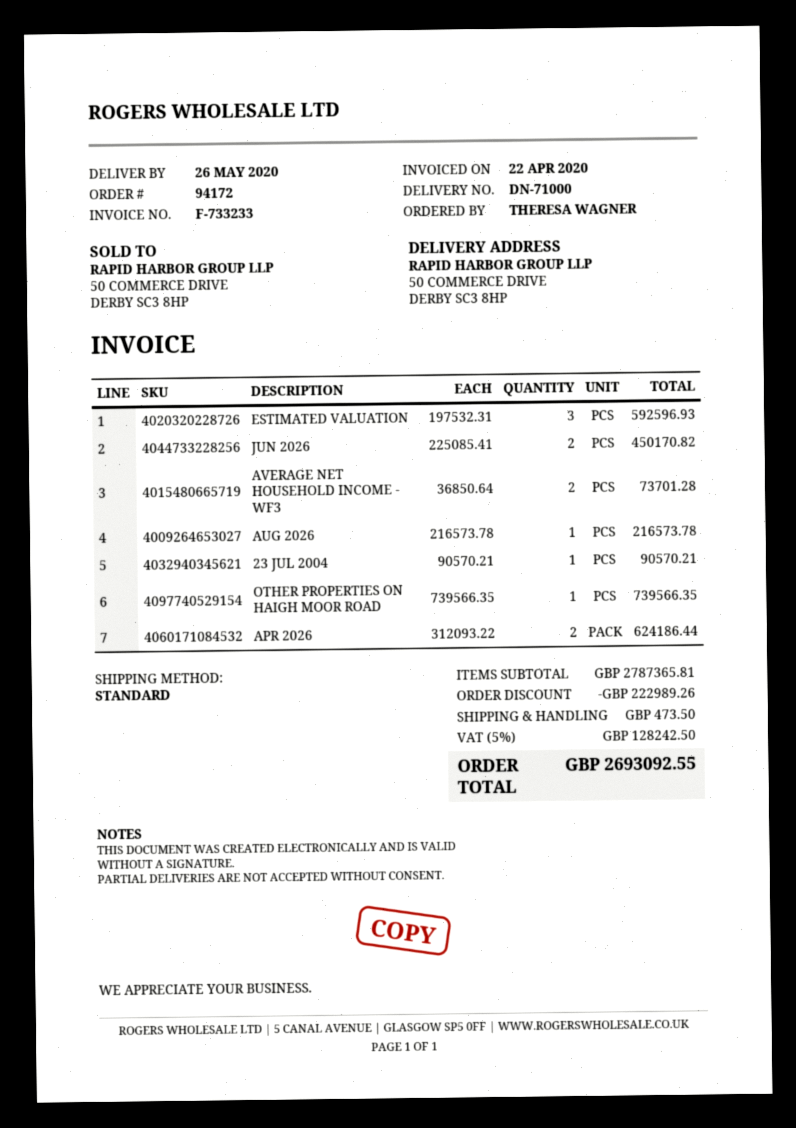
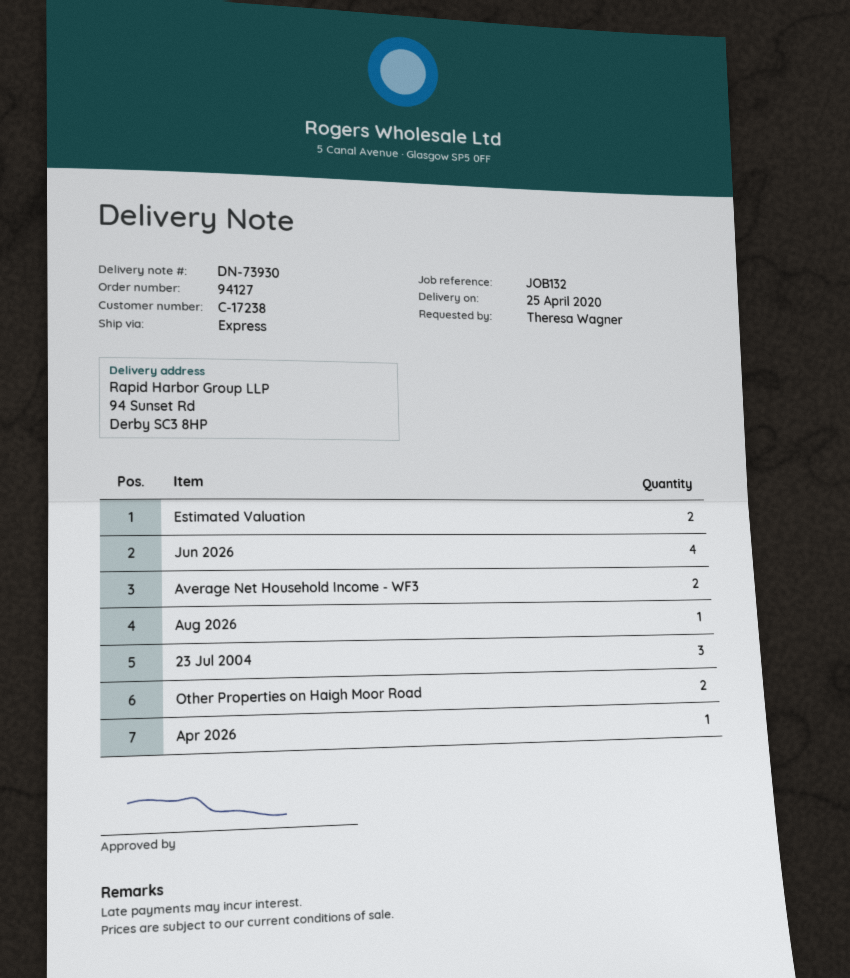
order number: 94172 -> 94127
delivery note number: DN-71000 -> DN-73930
delivery date: 2020-05-26 -> 2020-04-25
shipping method: standard -> express
ship to: 50 COMMERCE DRIVE, DERBY SC3 8HP -> 94 Sunset Rd, Derby SC3 8HP
ESTIMATED VALUATION: 3 -> 2
JUN 2026: 2 -> 4
23 JUL 2004: 1 -> 3
OTHER PROPERTIES ON HAIGH MOOR ROAD: 1 -> 2
APR 2026: 2 -> 1

